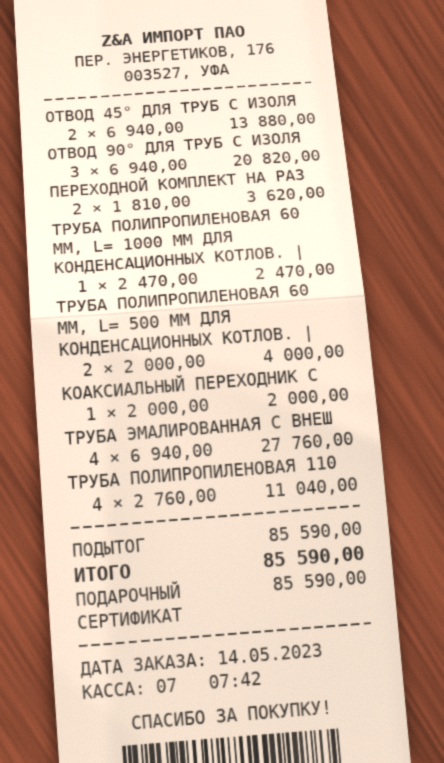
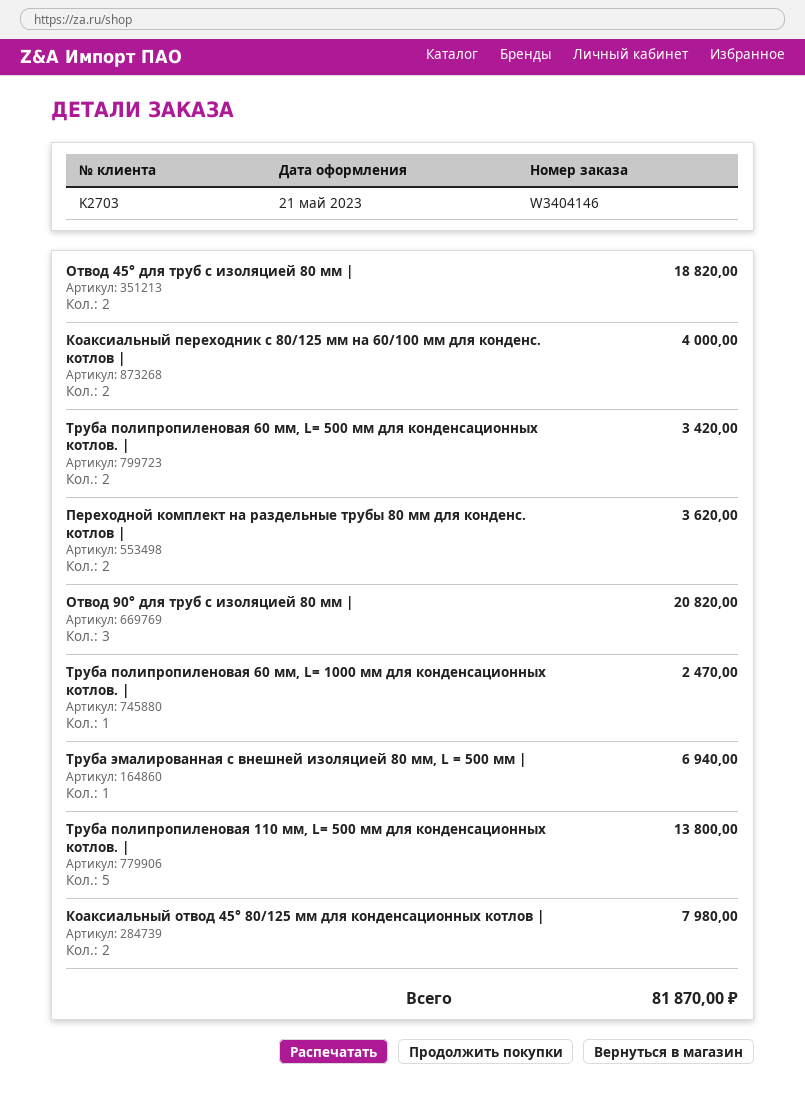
order date: 2023-05-14 -> 2023-05-21
ОТВОД 45° ДЛЯ ТРУБ С ИЗОЛЯ: 2 for 13880.00 -> 2 for 18820.00
ТРУБА ПОЛИПРОПИЛЕНОВАЯ 60 ММ, L= 500 ММ ДЛЯ КОНДЕНСАЦИОННЫХ КОТЛОВ. |: 2 for 4000.00 -> 2 for 3420.00
КОАКСИАЛЬНЫЙ ПЕРЕХОДНИК С: 1 for 2000.00 -> 2 for 4000.00
ТРУБА ЭМАЛИРОВАННАЯ С ВНЕШ: 4 for 27760.00 -> 1 for 6940.00
ТРУБА ПОЛИПРОПИЛЕНОВАЯ 110: 4 for 11040.00 -> 5 for 13800.00
Коаксиальный отвод 45° 80/125 мм для конденсационных котлов |: none -> 2 for 7980.00
total: 85590.00 -> 81870.00

